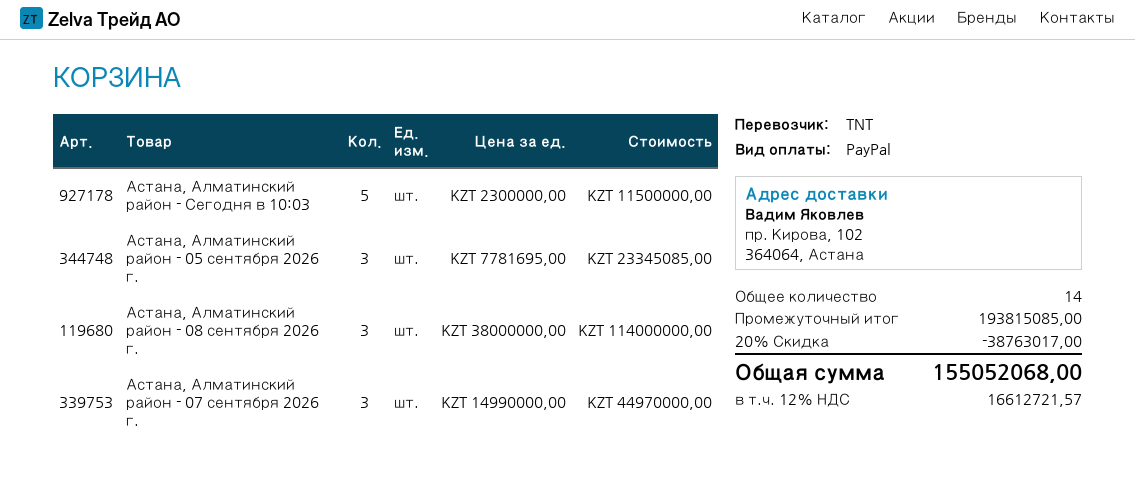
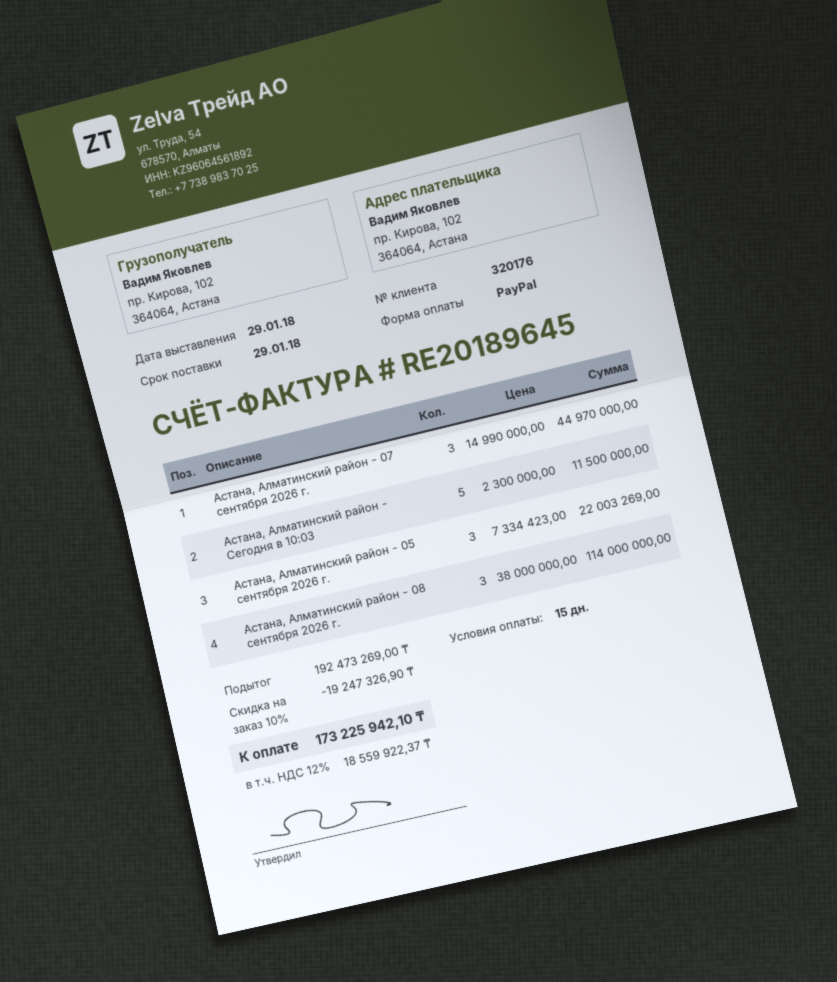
Астана, Алматинский район - 05 сентября 2026 г.: 3 x 7781695.00 = 23345085.00 -> 3 x 7334423.00 = 22003269.00
subtotal: 193815085.00 -> 192473269.00
discount: 20% = 38763017.00 -> 10% = 19247326.90
tax: 12% = 16612721.57 -> 12% = 18559922.37
total: 155052068.00 -> 173225942.10

